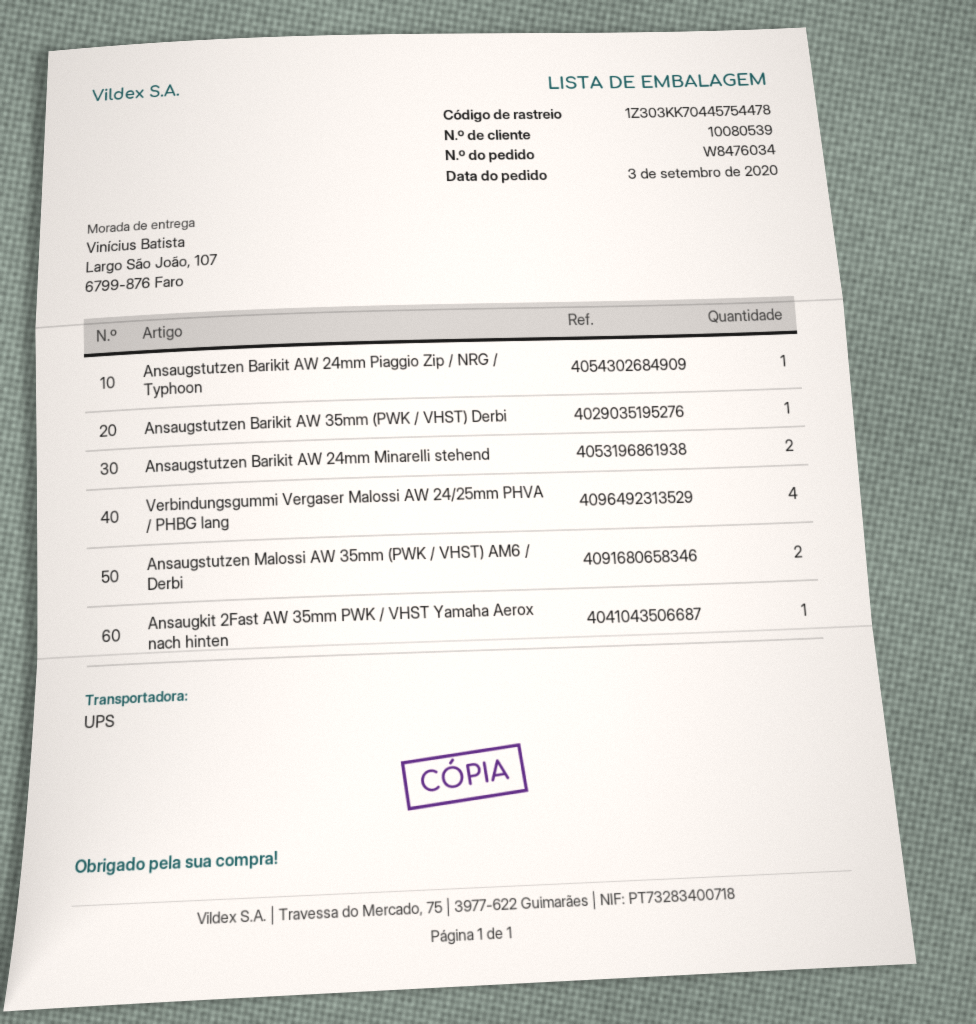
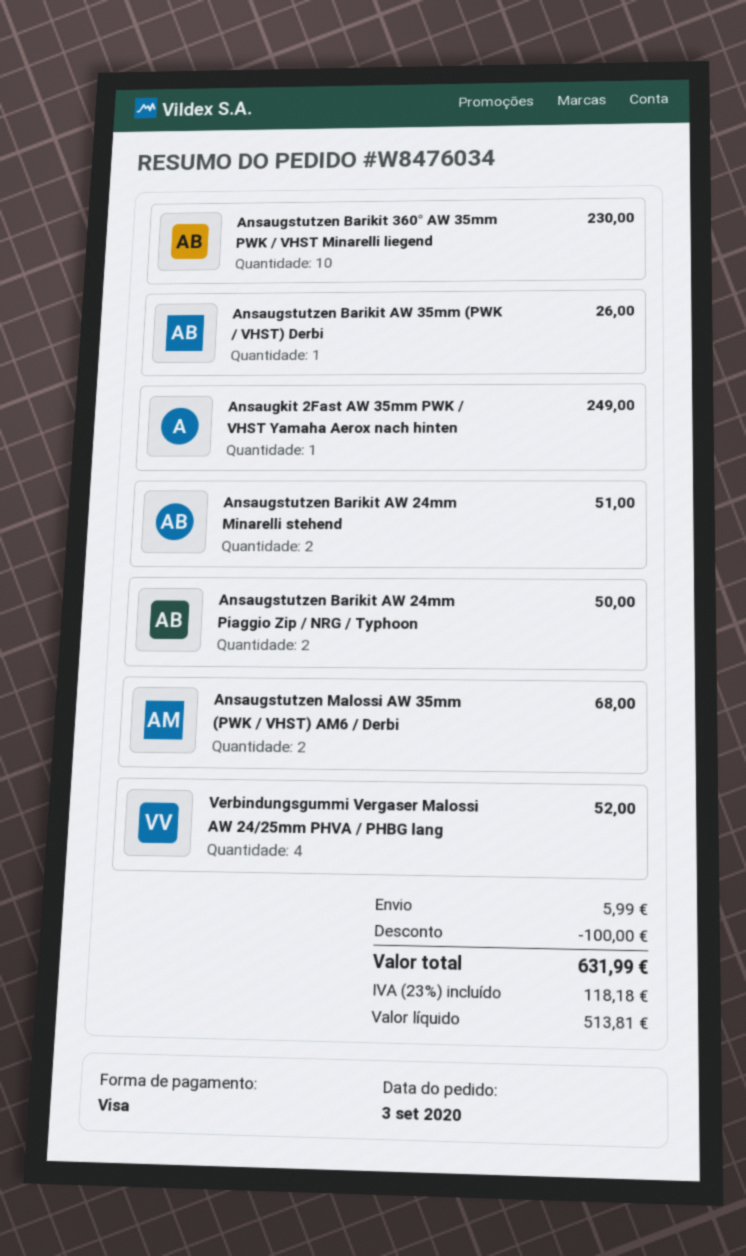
Ansaugstutzen Barikit AW 24mm Piaggio Zip / NRG / Typhoon: 1 -> 2
Ansaugstutzen Barikit 360° AW 35mm PWK / VHST Minarelli liegend: none -> 10

